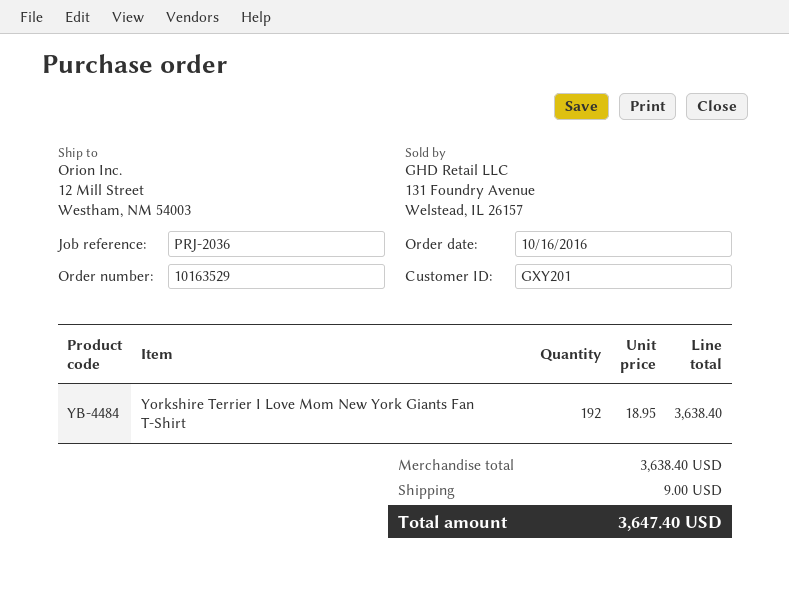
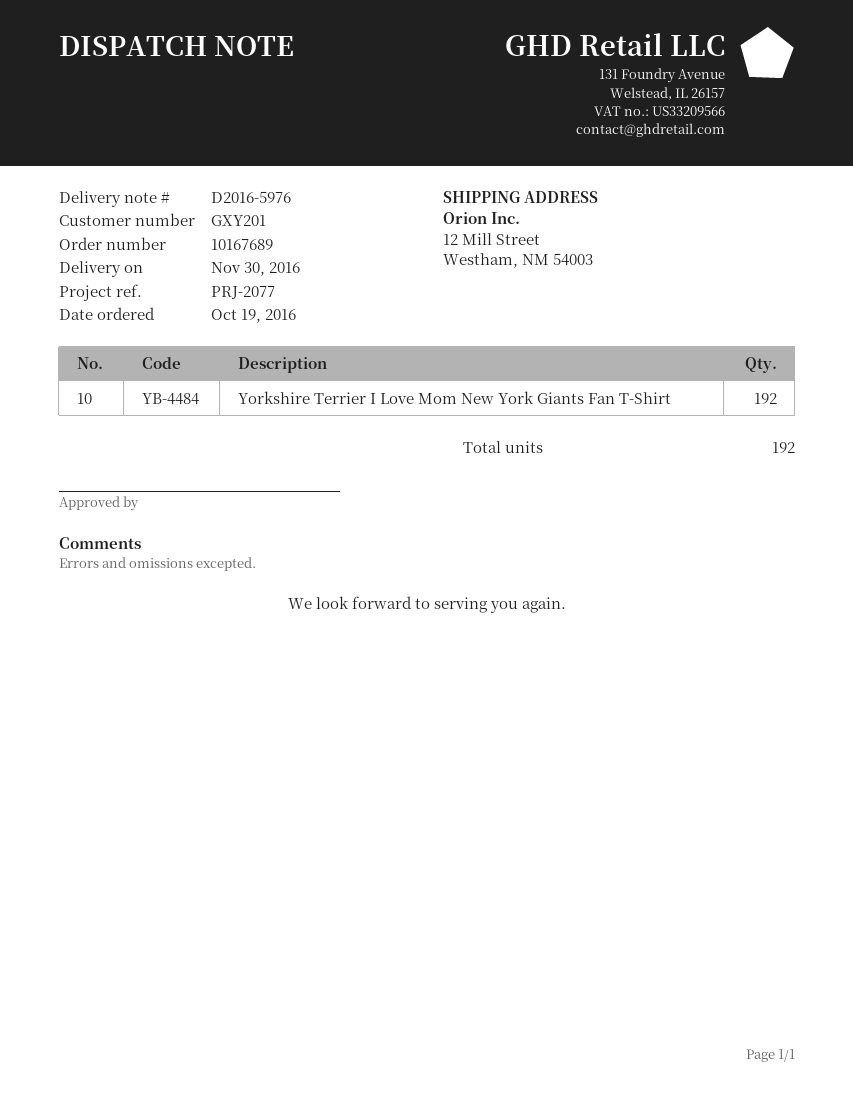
order number: 10163529 -> 10167689
order date: 2016-10-16 -> 2016-10-19
reference: PRJ-2036 -> PRJ-2077

